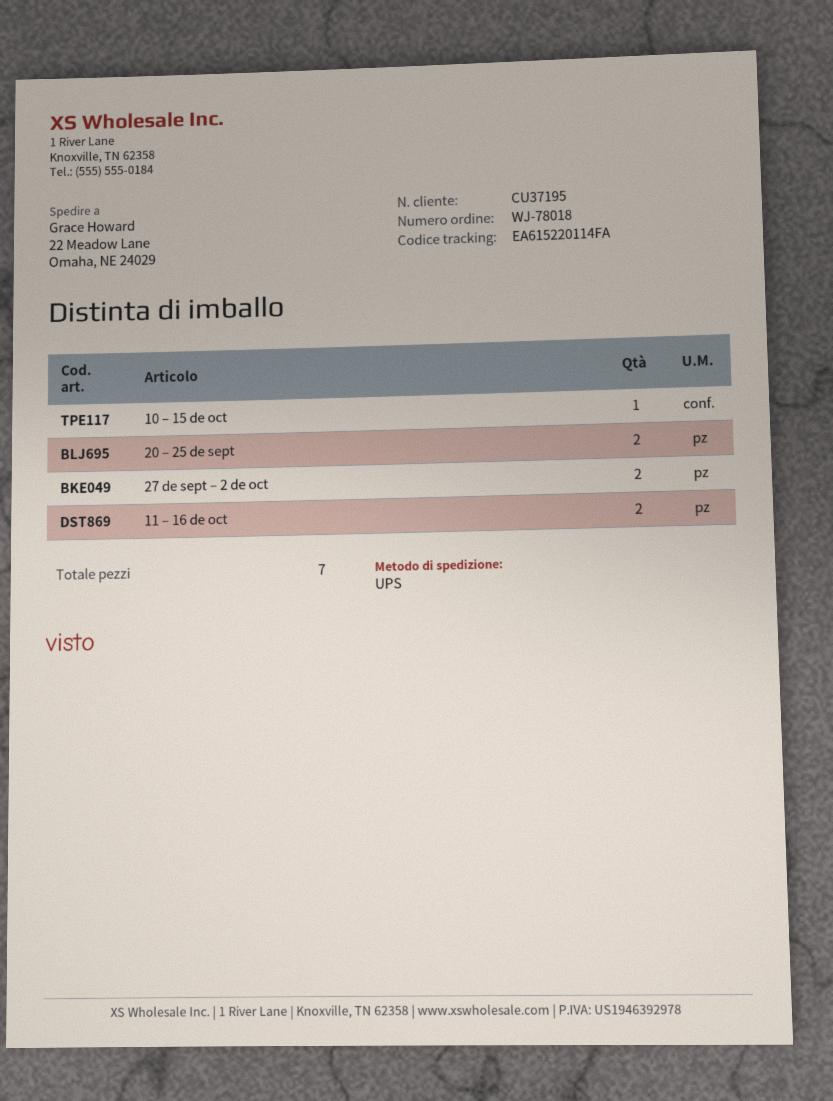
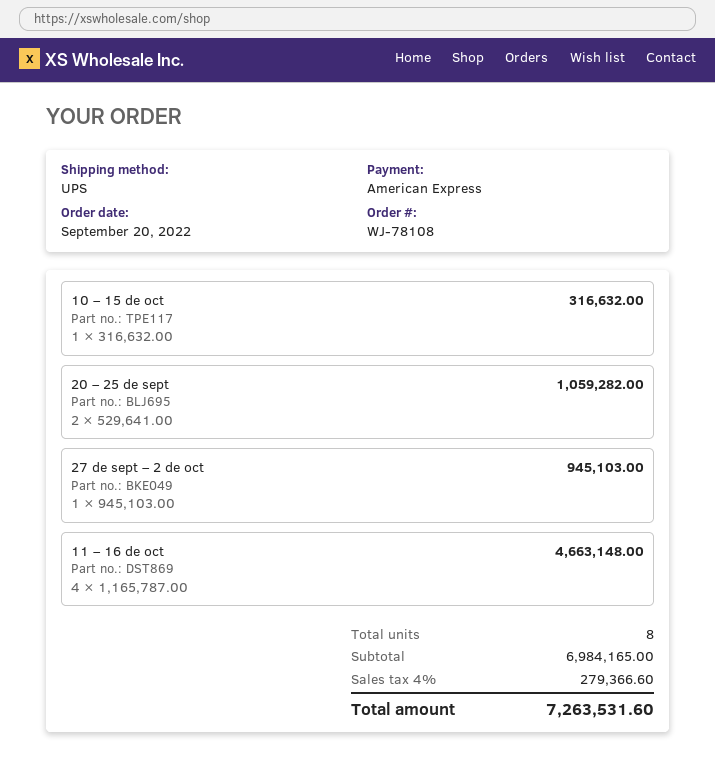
order number: WJ-78018 -> WJ-78108
27 de sept – 2 de oct: 2 -> 1
11 – 16 de oct: 2 -> 4
total quantity: 7 -> 8

